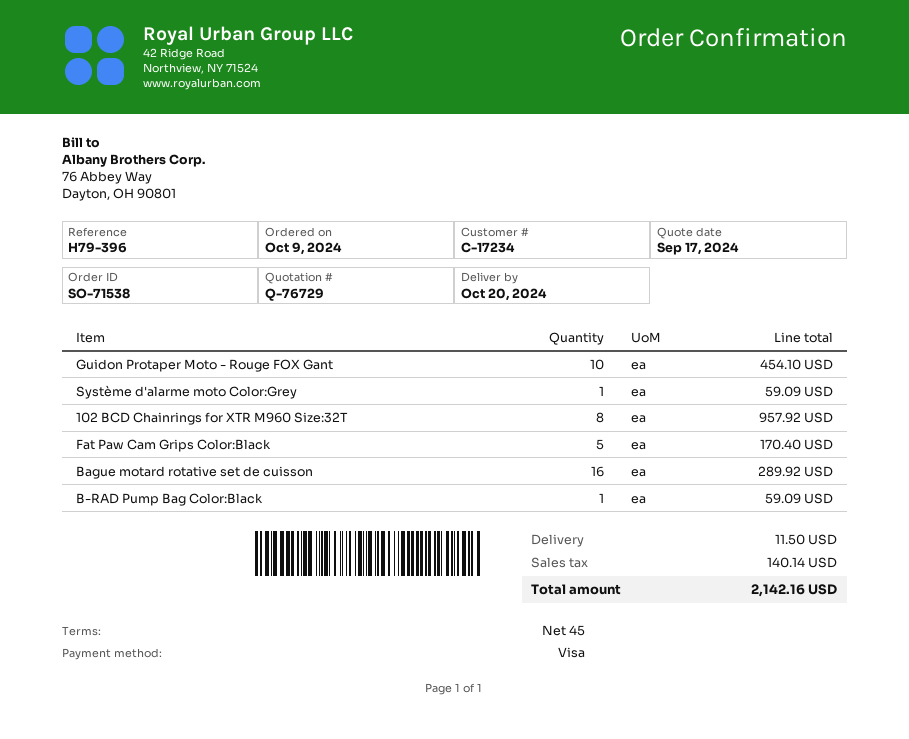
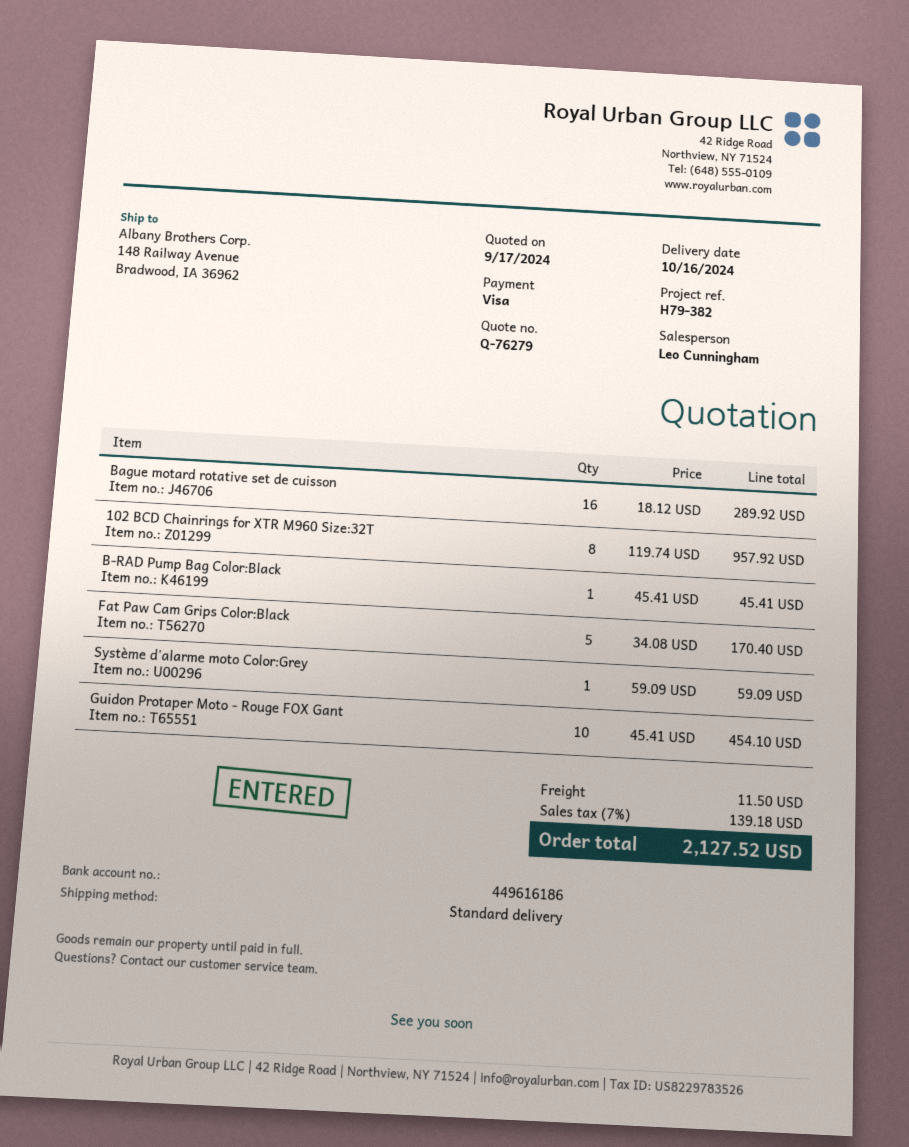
quote number: Q-76729 -> Q-76279
delivery date: 2024-10-20 -> 2024-10-16
reference: H79-396 -> H79-382
B-RAD Pump Bag Color:Black: 1 for 59.09 -> 1 for 45.41
tax: 140.14 -> 139.18
total: 2142.16 -> 2127.52

